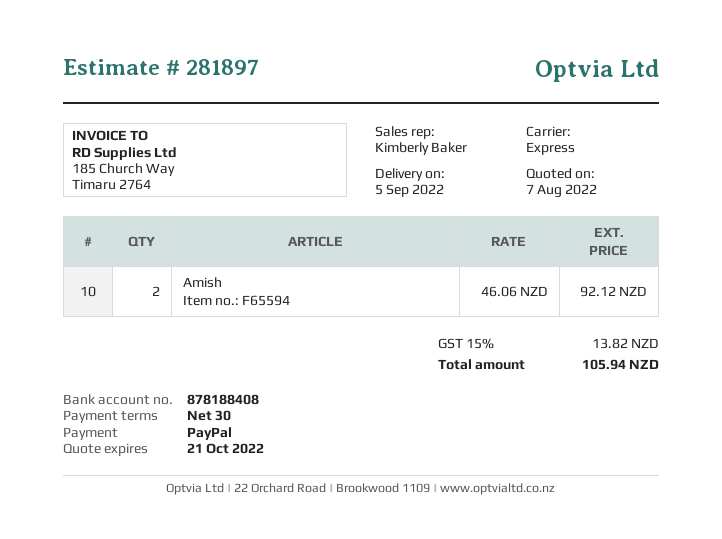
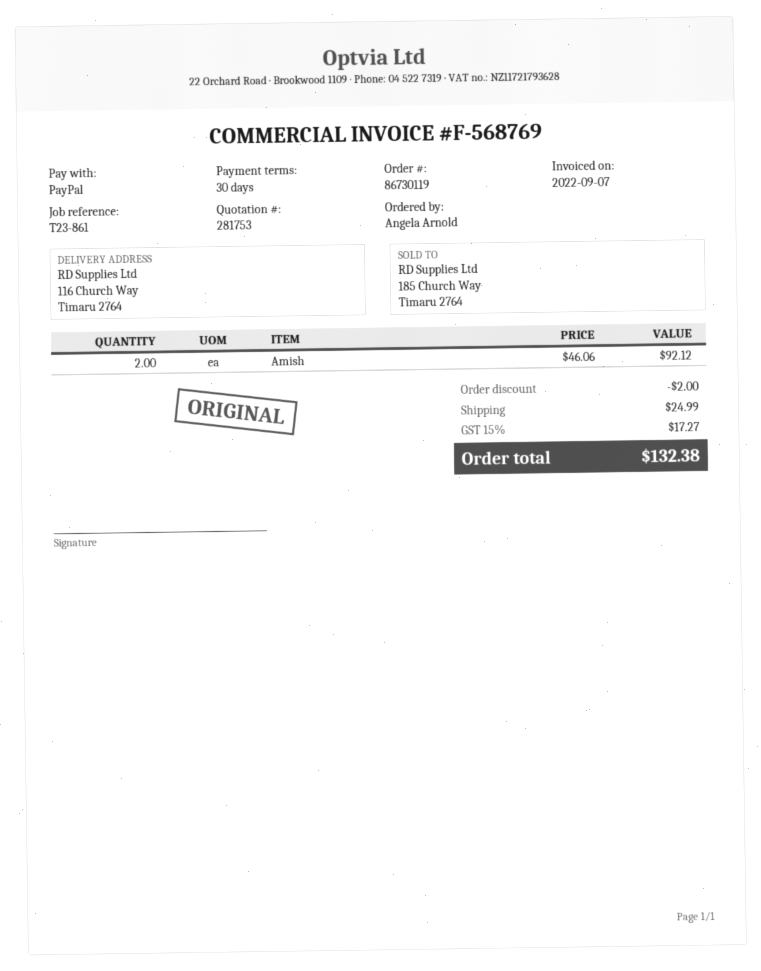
quote number: 281897 -> 281753
discount: none -> 2.00
shipping: none -> 24.99
tax: 15% = 13.82 -> 15% = 17.27
total: 105.94 -> 132.38

